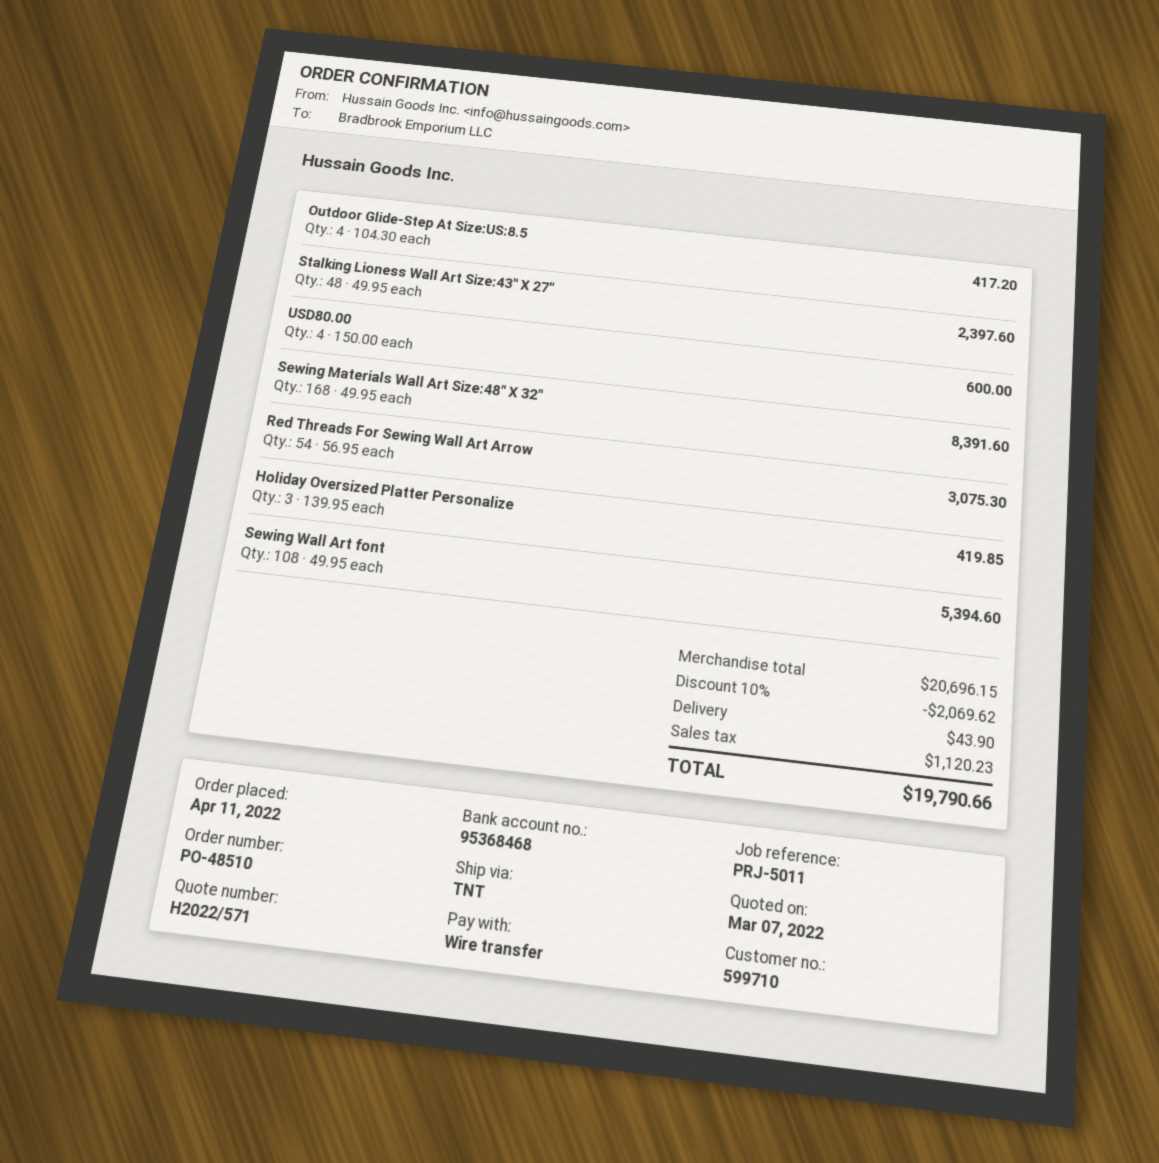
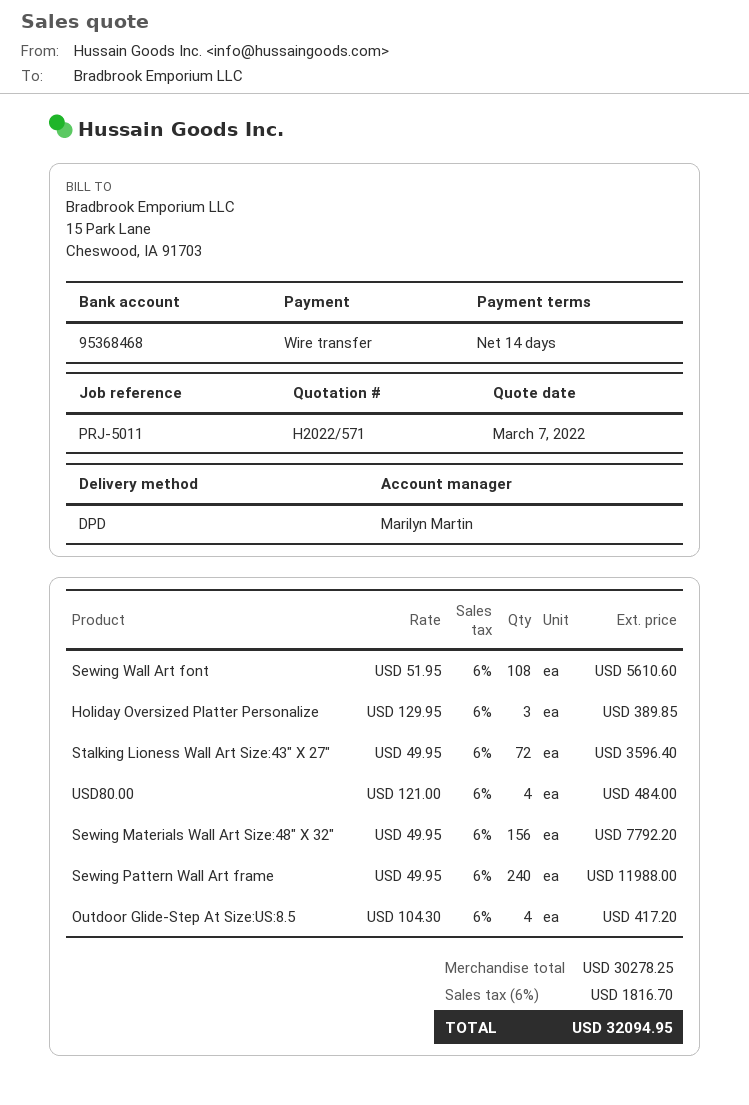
shipping method: TNT -> DPD
Stalking Lioness Wall Art Size:43" X 27": 48 x 49.95 = 2397.60 -> 72 x 49.95 = 3596.40
USD80.00: 4 x 150.00 = 600.00 -> 4 x 121.00 = 484.00
Sewing Materials Wall Art Size:48" X 32": 168 x 49.95 = 8391.60 -> 156 x 49.95 = 7792.20
Red Threads For Sewing Wall Art Arrow: 54 x 56.95 = 3075.30 -> none
Holiday Oversized Platter Personalize: 3 x 139.95 = 419.85 -> 3 x 129.95 = 389.85
Sewing Wall Art font: 108 x 49.95 = 5394.60 -> 108 x 51.95 = 5610.60
Sewing Pattern Wall Art frame: none -> 240 x 49.95 = 11988.00
subtotal: 20696.15 -> 30278.25
discount: 10% = 2069.62 -> none
shipping: 43.90 -> none
tax: 1120.23 -> 1816.70
total: 19790.66 -> 32094.95

